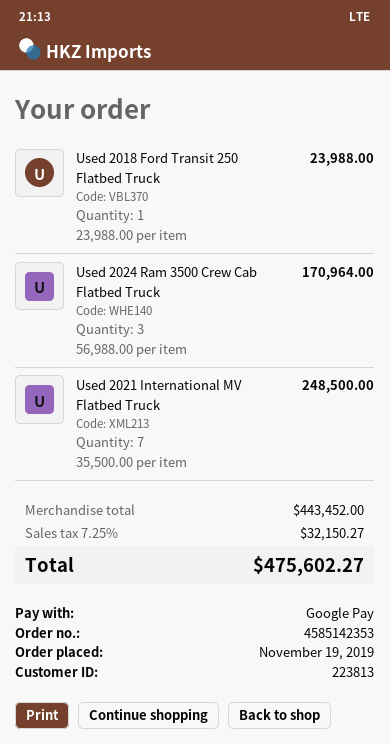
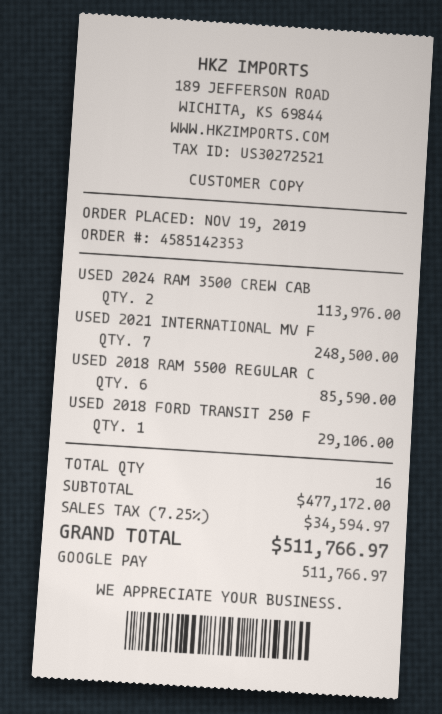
Used 2018 Ford Transit 250 Flatbed Truck: 1 for 23988.00 -> 1 for 29106.00
Used 2024 Ram 3500 Crew Cab Flatbed Truck: 3 for 170964.00 -> 2 for 113976.00
USED 2018 RAM 5500 REGULAR C: none -> 6 for 85590.00
subtotal: 443452.00 -> 477172.00
tax: 7.25% = 32150.27 -> 7.25% = 34594.97
total: 475602.27 -> 511766.97

